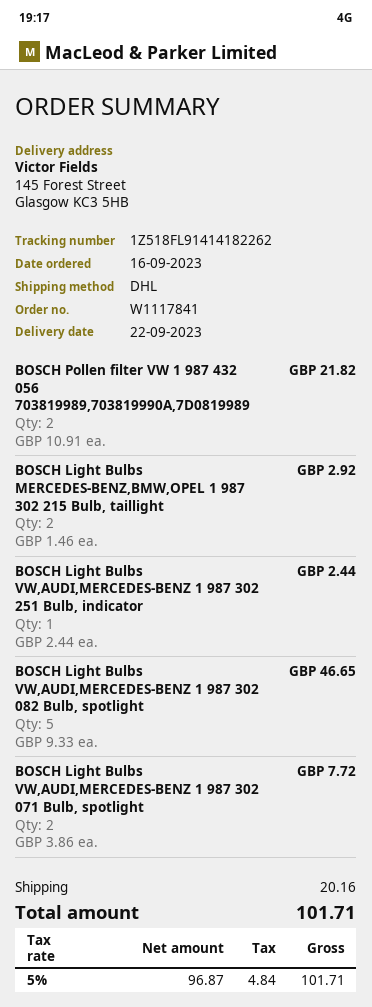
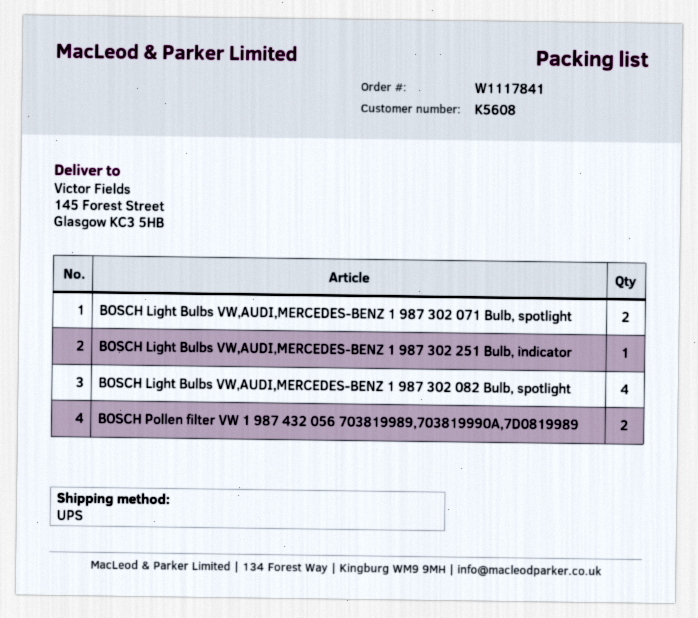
shipping method: DHL -> UPS
BOSCH Light Bulbs MERCEDES-BENZ,BMW,OPEL 1 987 302 215 Bulb, taillight: 2 -> none
BOSCH Light Bulbs VW,AUDI,MERCEDES-BENZ 1 987 302 082 Bulb, spotlight: 5 -> 4

